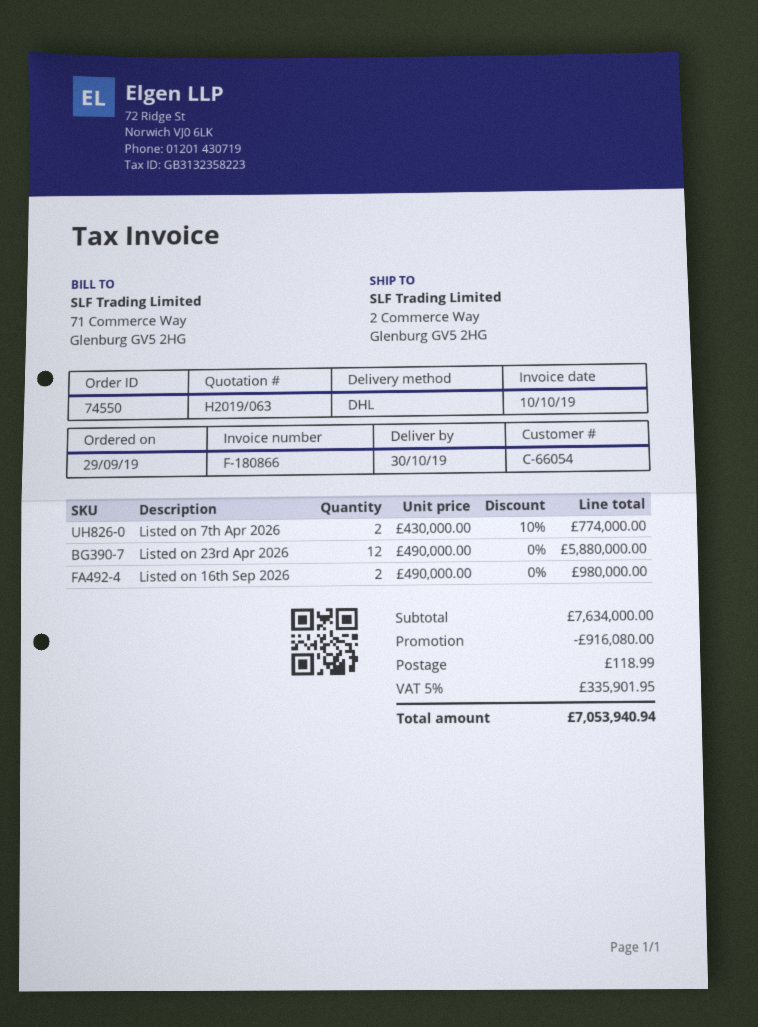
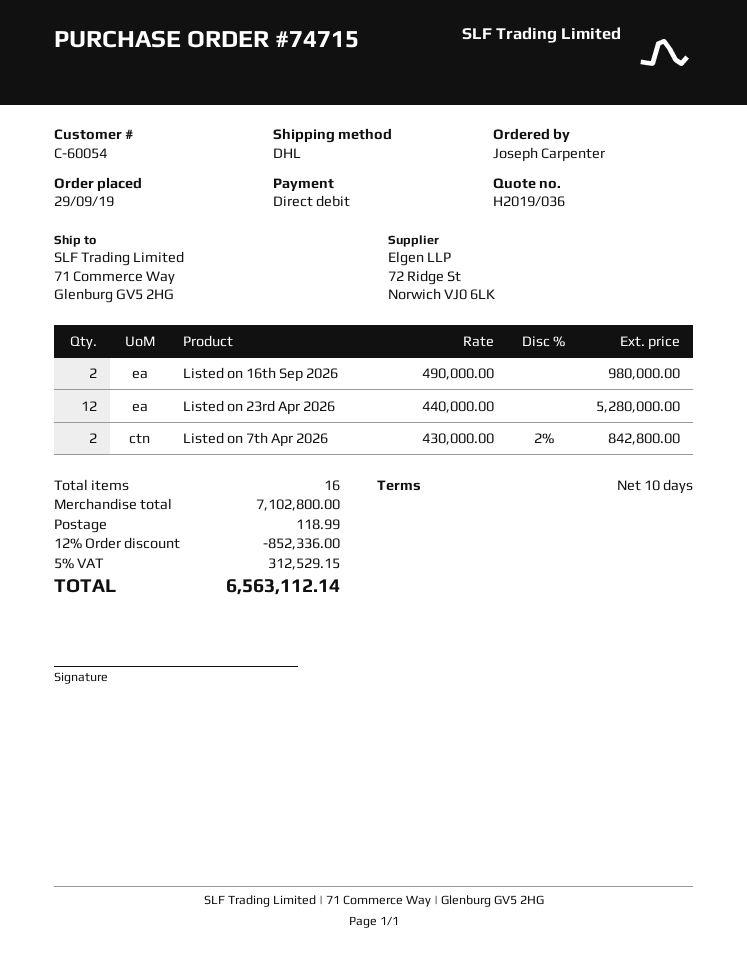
quote number: H2019/063 -> H2019/036
order number: 74550 -> 74715
customer number: C-66054 -> C-60054
ship to: 2 Commerce Way, Glenburg GV5 2HG -> 71 Commerce Way, Glenburg GV5 2HG
Listed on 7th Apr 2026: 2 x 430000.00 - 10% = 774000.00 -> 2 x 430000.00 - 2% = 842800.00
Listed on 23rd Apr 2026: 12 x 490000.00 = 5880000.00 -> 12 x 440000.00 = 5280000.00
subtotal: 7634000.00 -> 7102800.00
discount: 916080.00 -> 852336.00
tax: 5% = 335901.95 -> 5% = 312529.15
total: 7053940.94 -> 6563112.14

